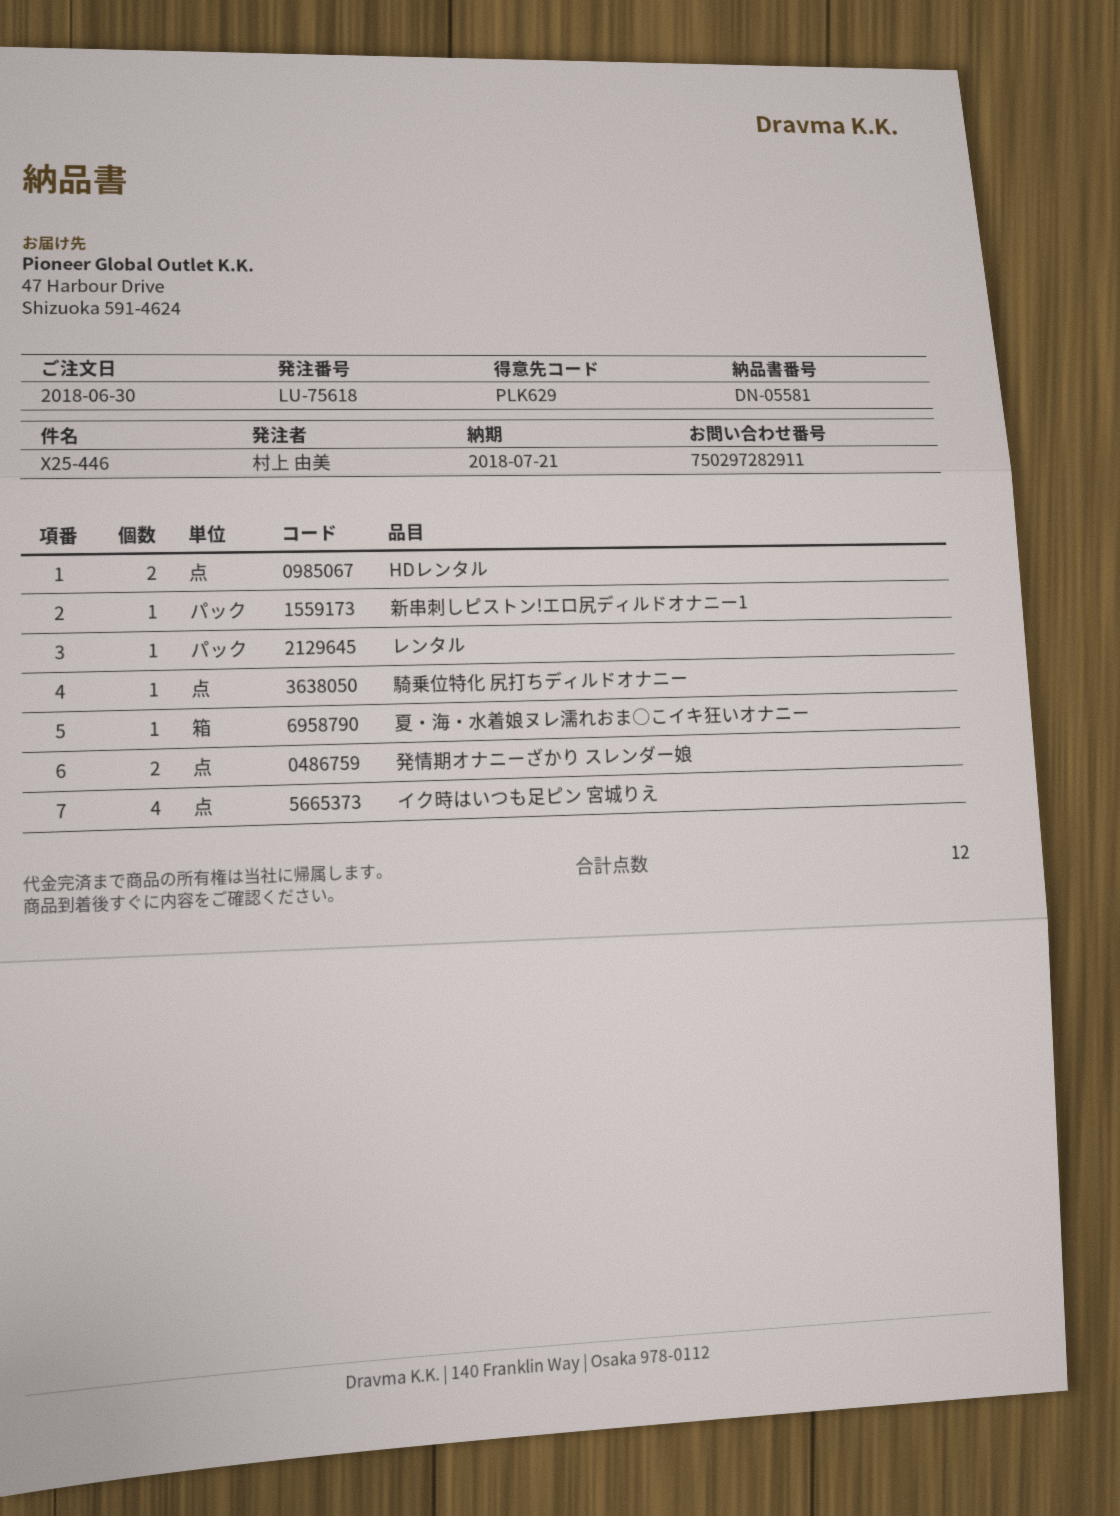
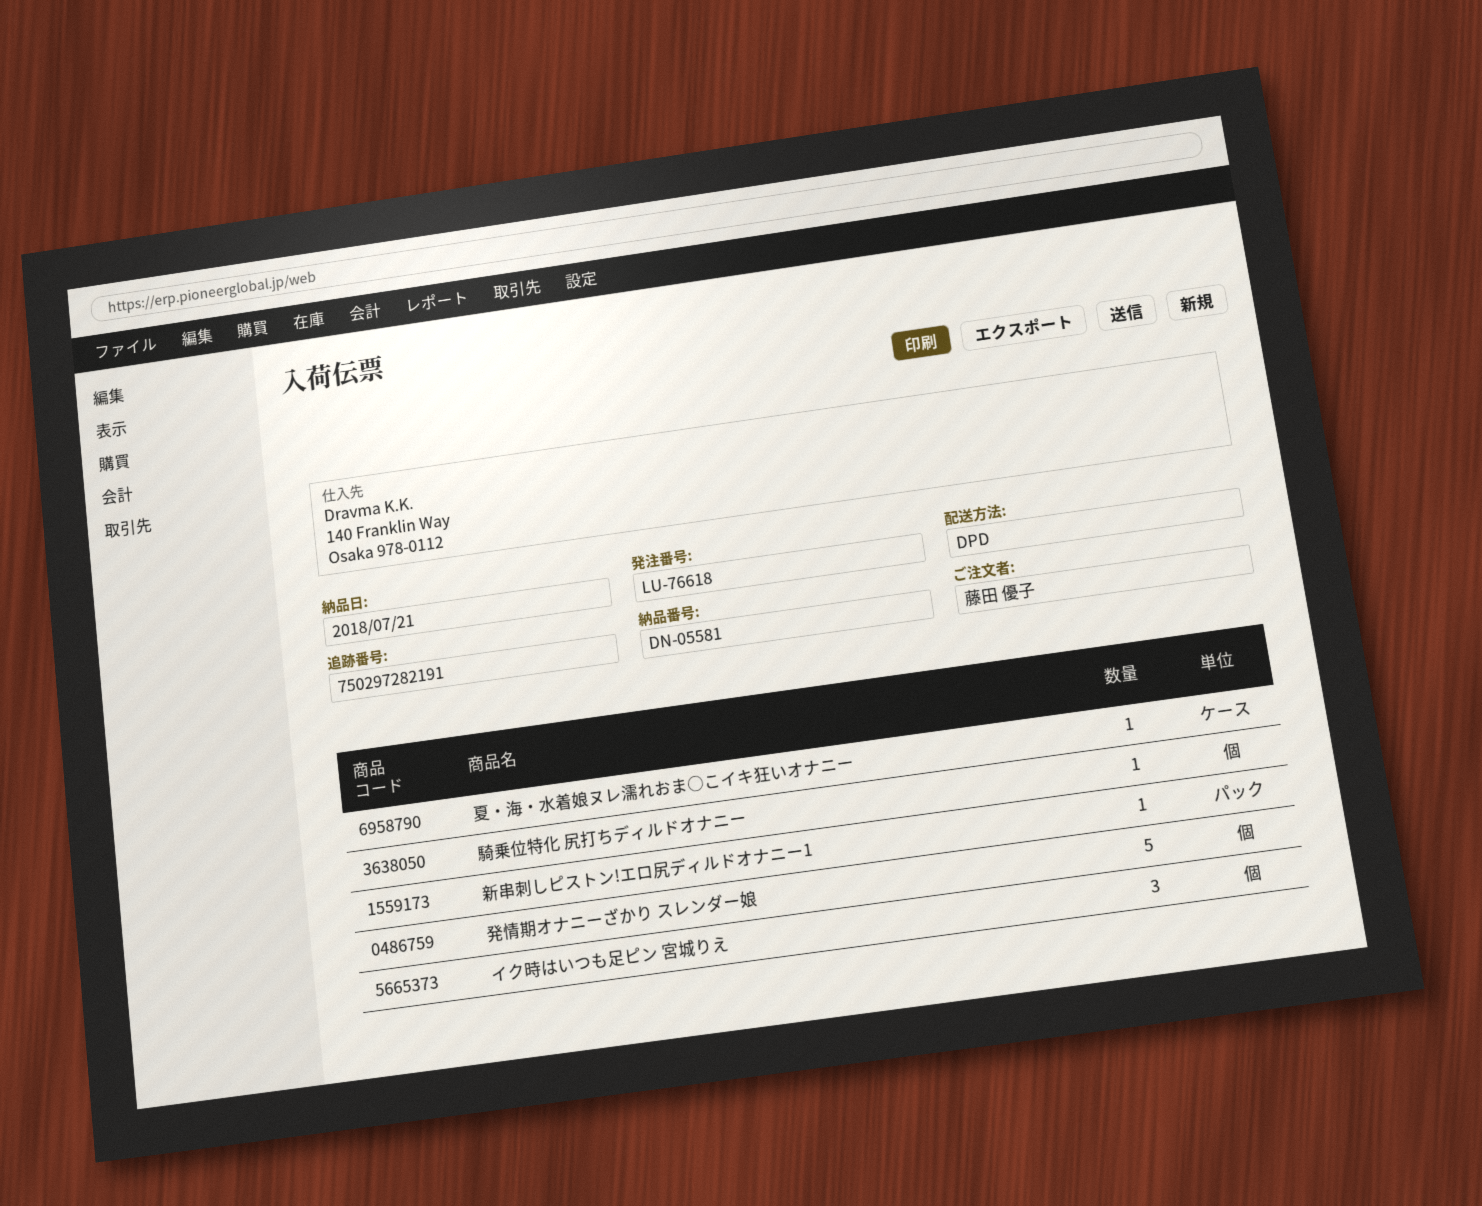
order number: LU-75618 -> LU-76618
ordered by: 村上 由美 -> 藤田 優子
tracking number: 750297282911 -> 750297282191
HDレンタル: 2 -> none
レンタル: 1 -> none
発情期オナニーざかり スレンダー娘: 2 -> 5
イク時はいつも足ピン 宮城りえ: 4 -> 3

